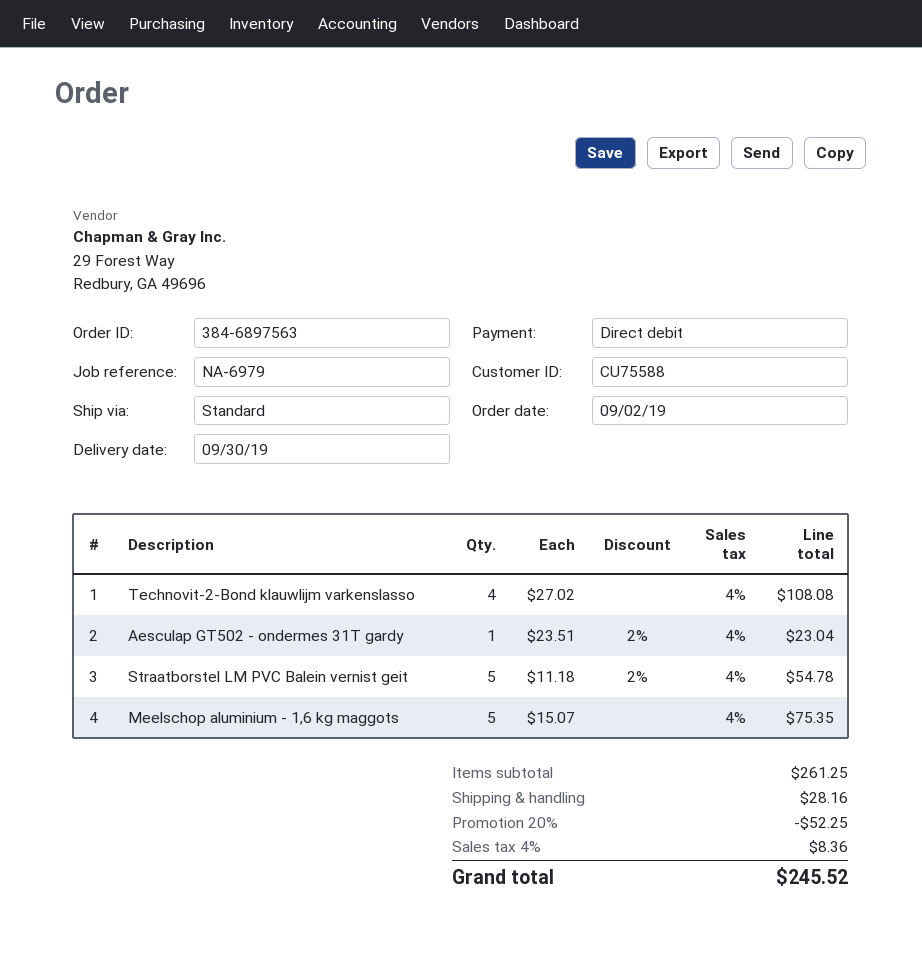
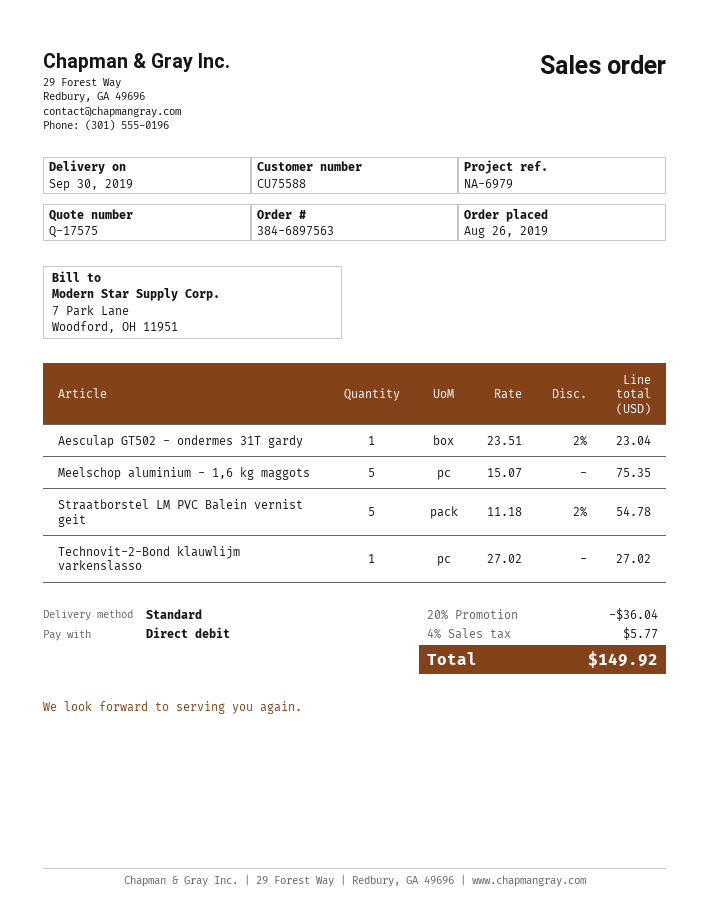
order date: 2019-09-02 -> 2019-08-26
Technovit-2-Bond klauwlijm varkenslasso: 4 x 27.02 = 108.08 -> 1 x 27.02 = 27.02
discount: 20% = 52.25 -> 20% = 36.04
shipping: 28.16 -> none
tax: 4% = 8.36 -> 4% = 5.77
total: 245.52 -> 149.92

